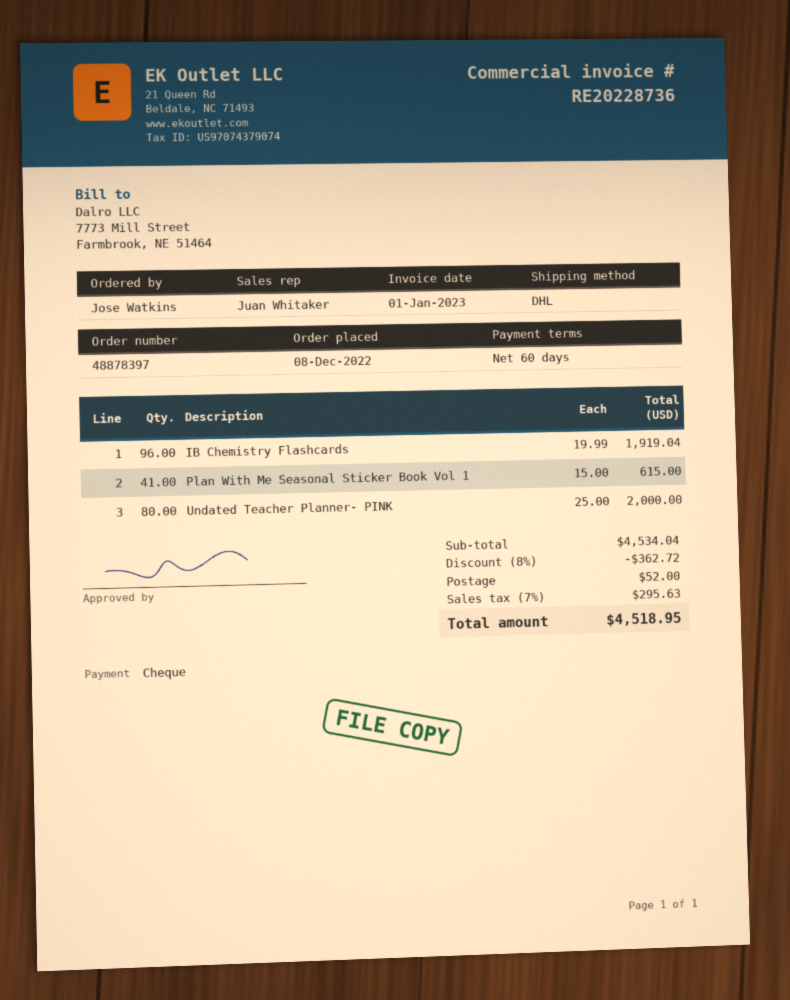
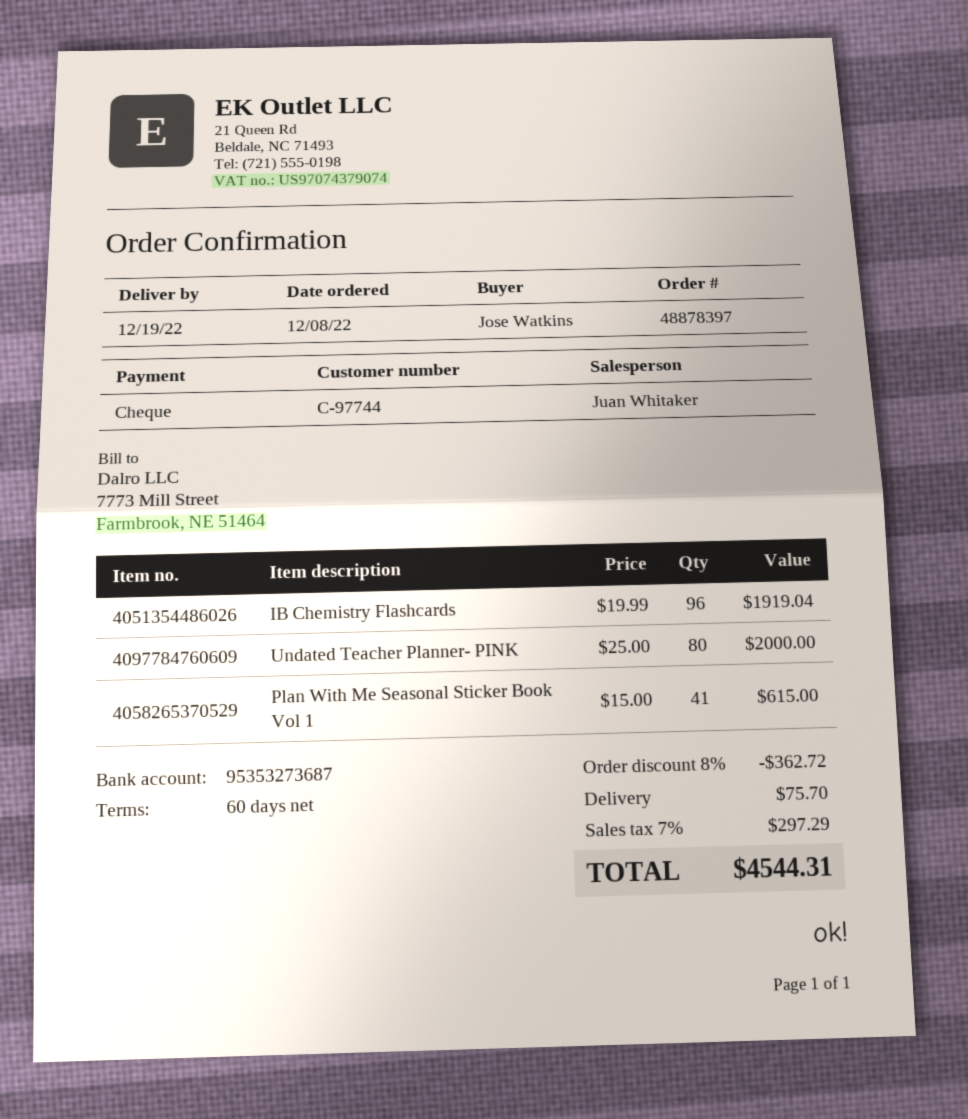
shipping: 52.00 -> 75.70
tax: 7% = 295.63 -> 7% = 297.29
total: 4518.95 -> 4544.31

